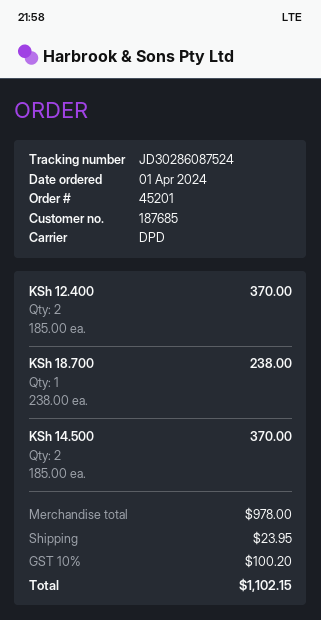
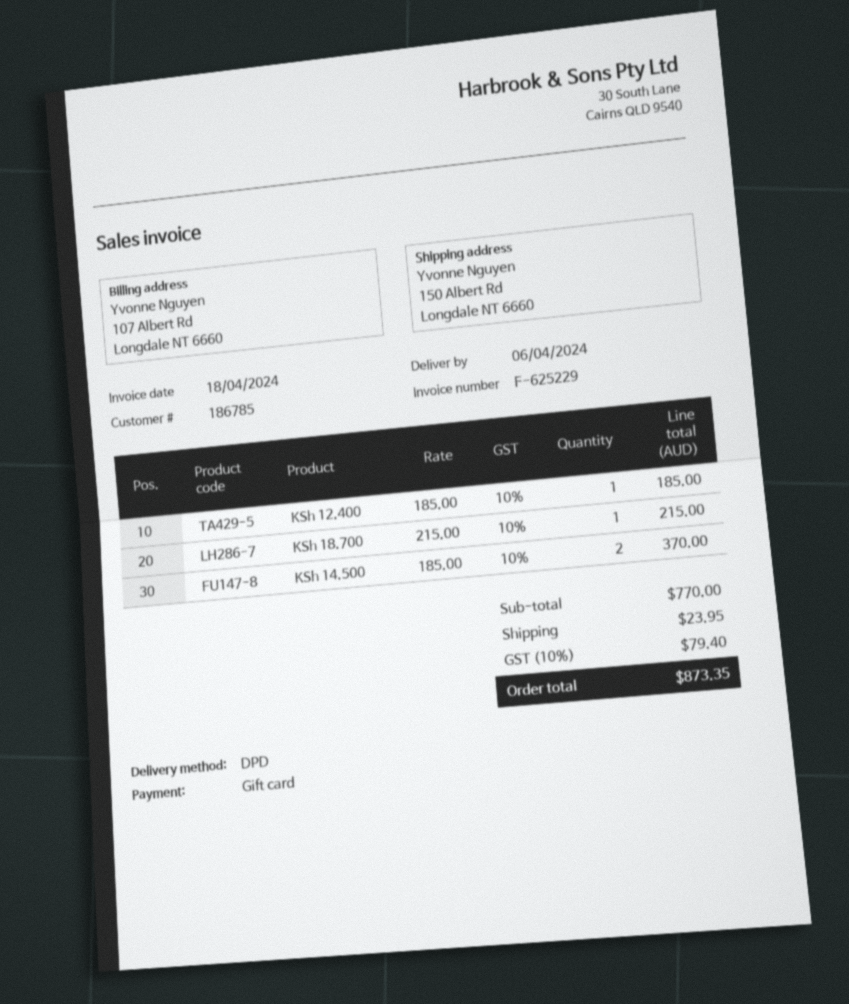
customer number: 187685 -> 186785
KSh 12.400: 2 x 185.00 = 370.00 -> 1 x 185.00 = 185.00
KSh 18.700: 1 x 238.00 = 238.00 -> 1 x 215.00 = 215.00
subtotal: 978.00 -> 770.00
tax: 10% = 100.20 -> 10% = 79.40
total: 1102.15 -> 873.35

